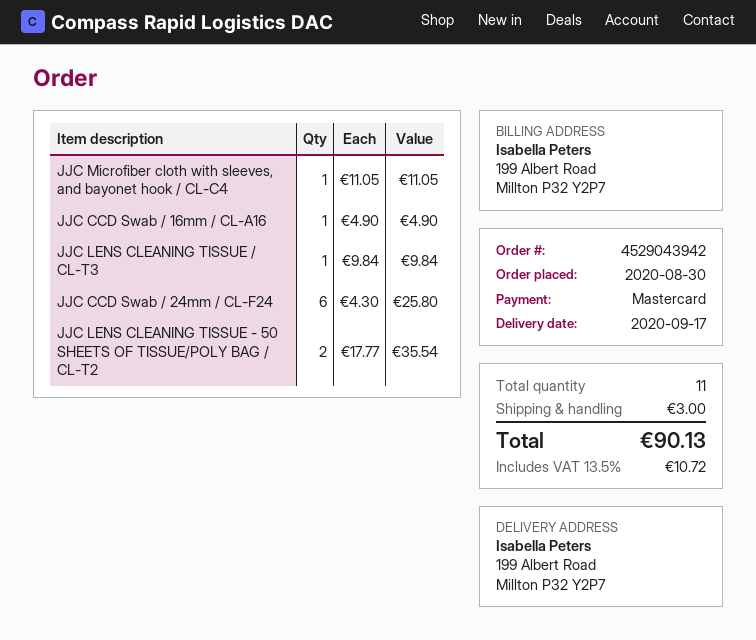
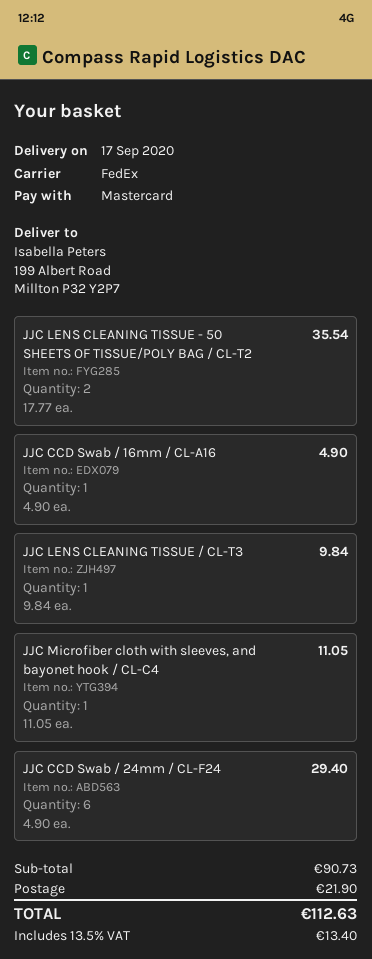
JJC CCD Swab / 24mm / CL-F24: 6 x 4.30 = 25.80 -> 6 x 4.90 = 29.40
shipping: 3.00 -> 21.90
tax: 13.5% = 10.72 -> 13.5% = 13.40
total: 90.13 -> 112.63

